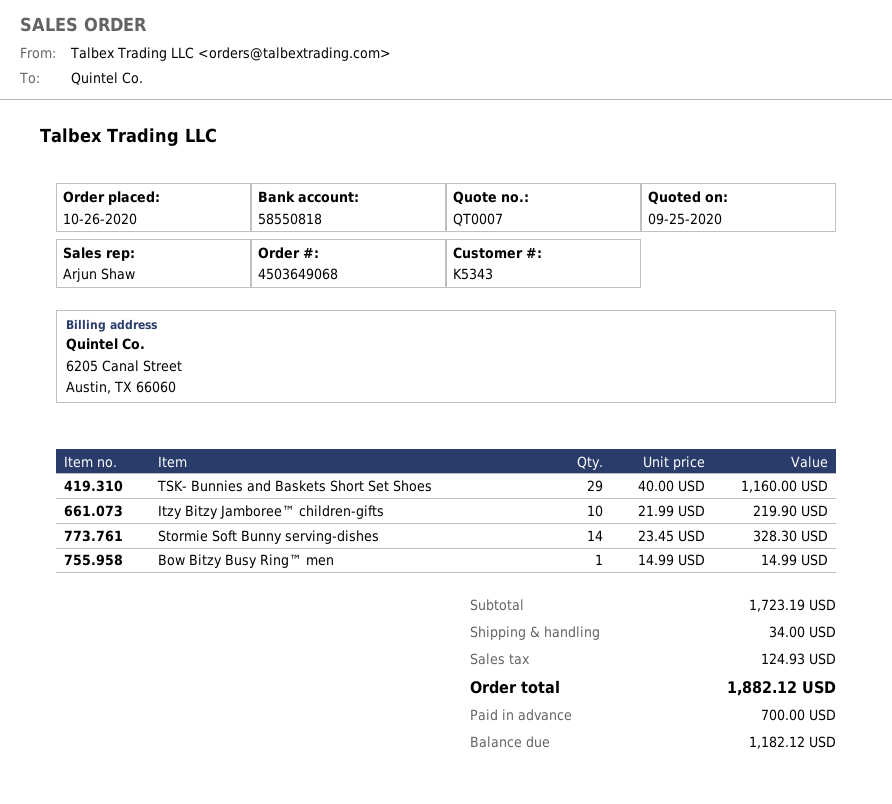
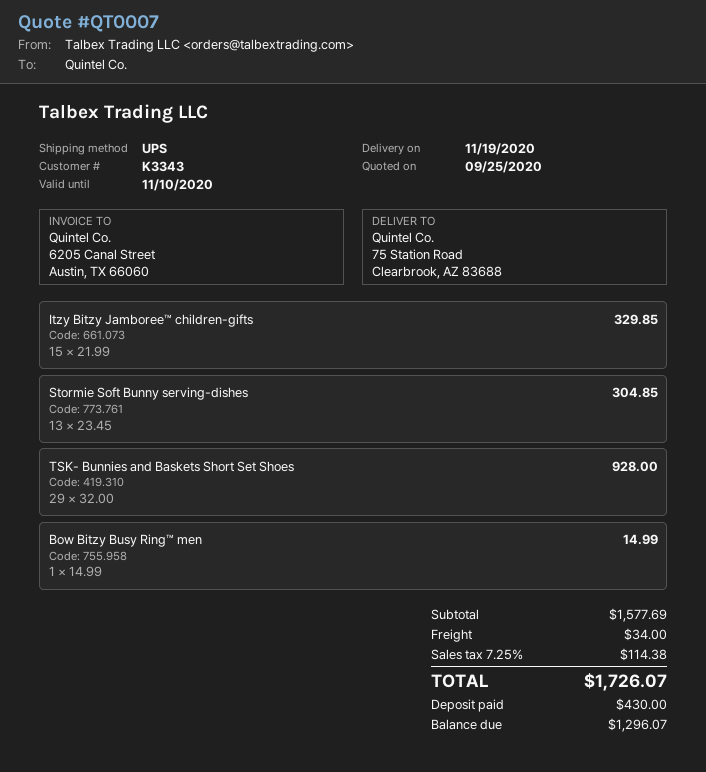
customer number: K5343 -> K3343
TSK- Bunnies and Baskets Short Set Shoes: 29 x 40.00 = 1160.00 -> 29 x 32.00 = 928.00
Itzy Bitzy Jamboree™ children-gifts: 10 x 21.99 = 219.90 -> 15 x 21.99 = 329.85
Stormie Soft Bunny serving-dishes: 14 x 23.45 = 328.30 -> 13 x 23.45 = 304.85
subtotal: 1723.19 -> 1577.69
tax: 124.93 -> 114.38
total: 1882.12 -> 1726.07
deposit: 700.00 -> 430.00
balance: 1182.12 -> 1296.07

